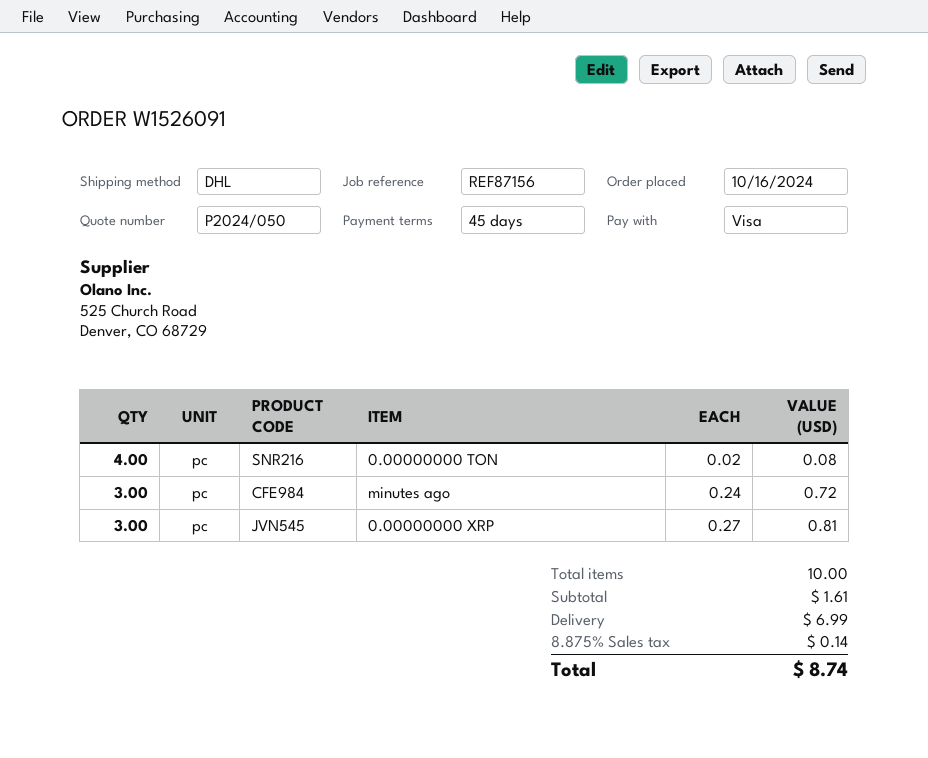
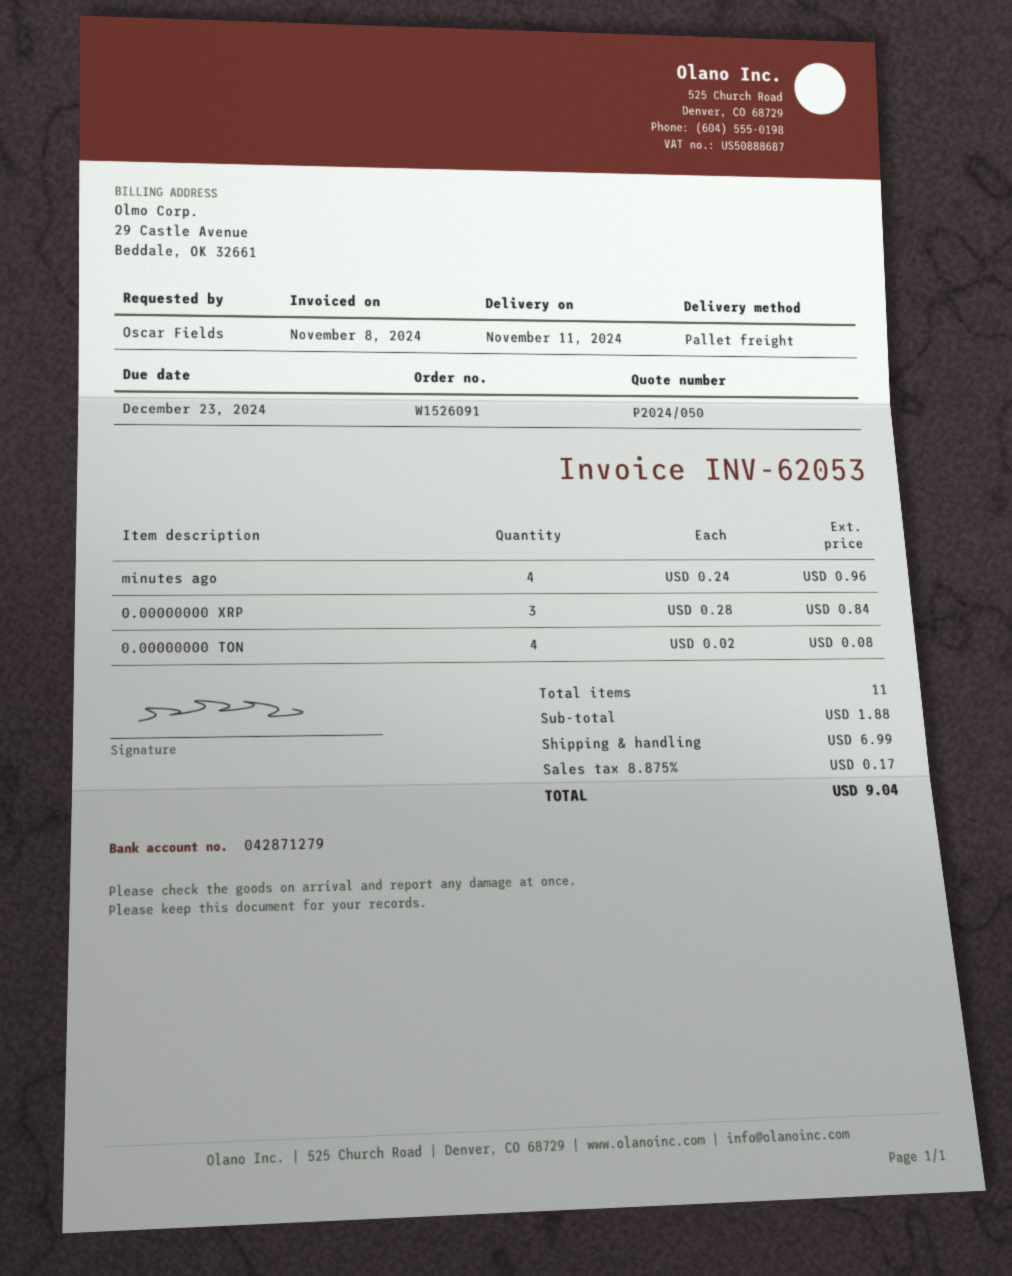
shipping method: DHL -> pallet freight
minutes ago: 3 x 0.24 = 0.72 -> 4 x 0.24 = 0.96
0.00000000 XRP: 3 x 0.27 = 0.81 -> 3 x 0.28 = 0.84
total quantity: 10 -> 11
subtotal: 1.61 -> 1.88
tax: 8.875% = 0.14 -> 8.875% = 0.17
total: 8.74 -> 9.04

